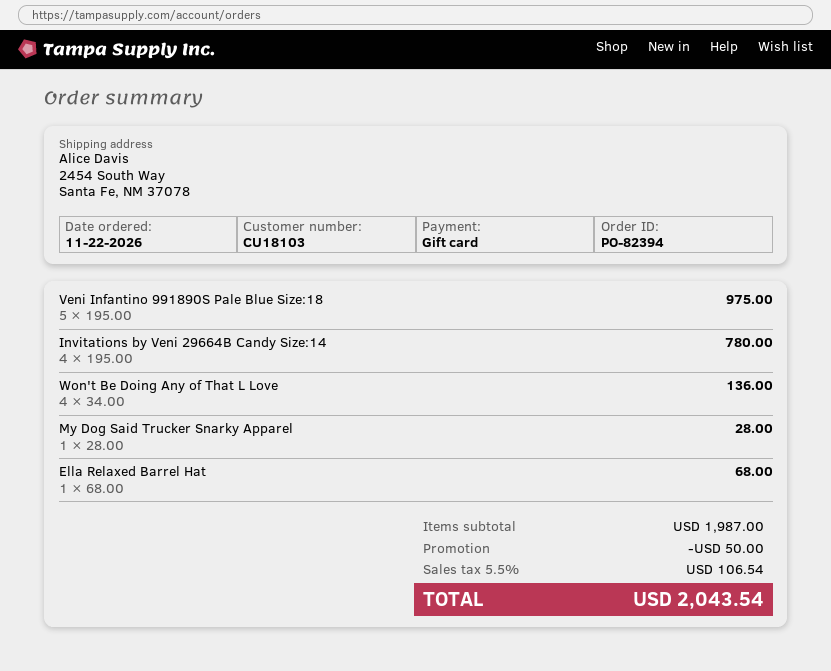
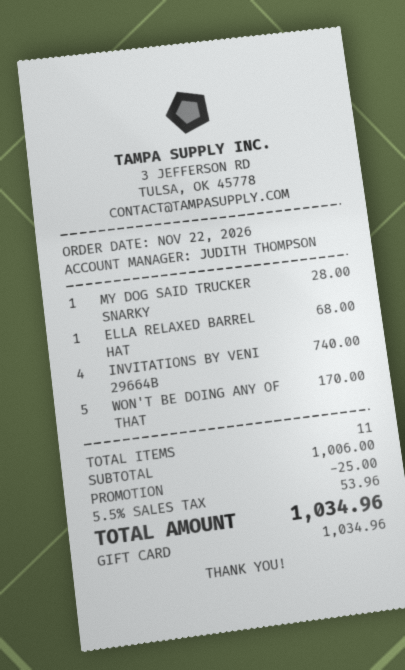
Veni Infantino 991890S Pale Blue Size:18: 5 for 975.00 -> none
Invitations by Veni 29664B Candy Size:14: 4 for 780.00 -> 4 for 740.00
Won't Be Doing Any of That L Love: 4 for 136.00 -> 5 for 170.00
subtotal: 1987.00 -> 1006.00
discount: 50.00 -> 25.00
tax: 5.5% = 106.54 -> 5.5% = 53.96
total: 2043.54 -> 1034.96

